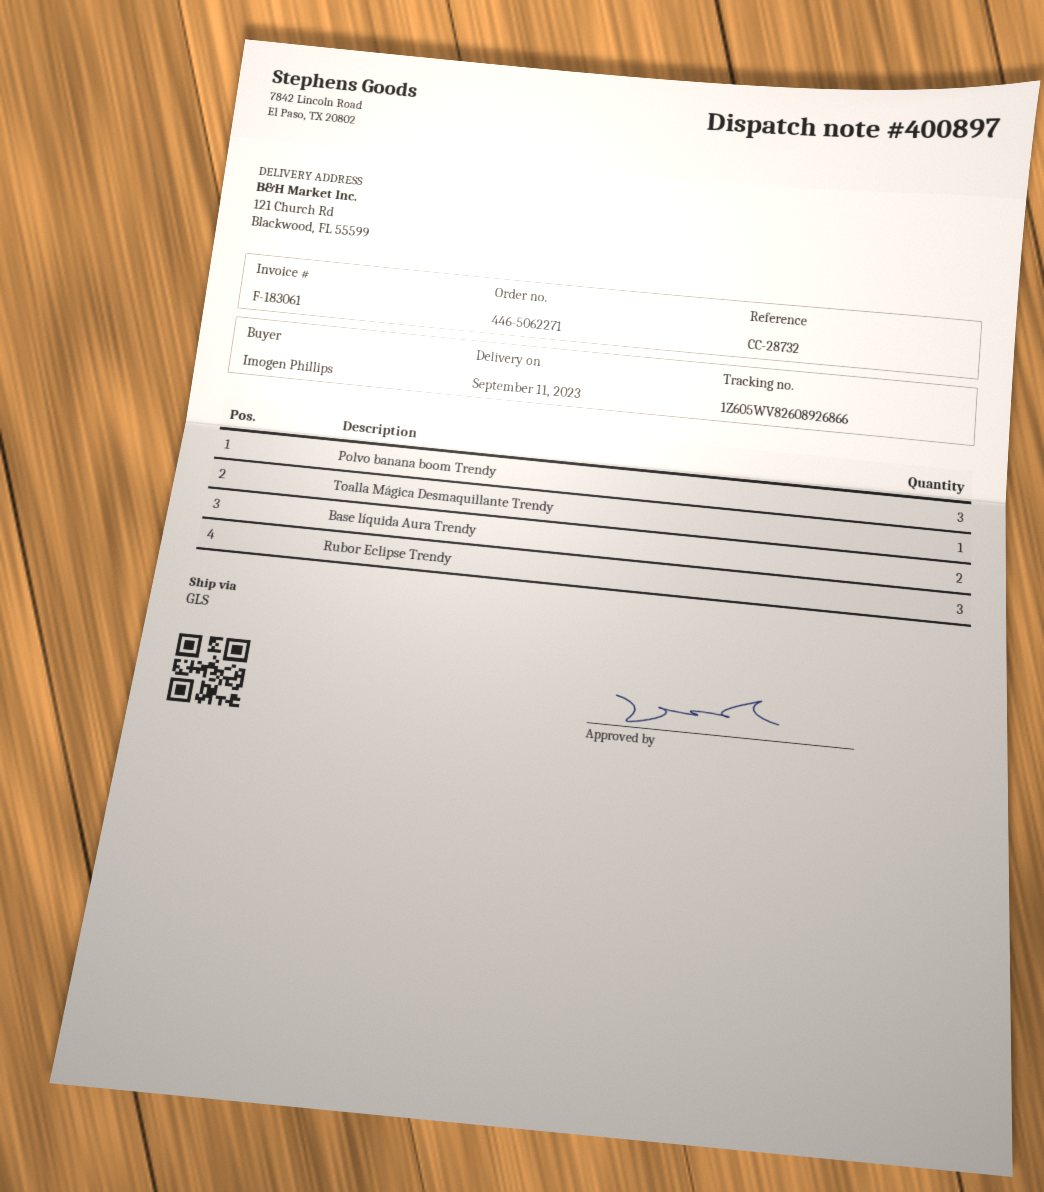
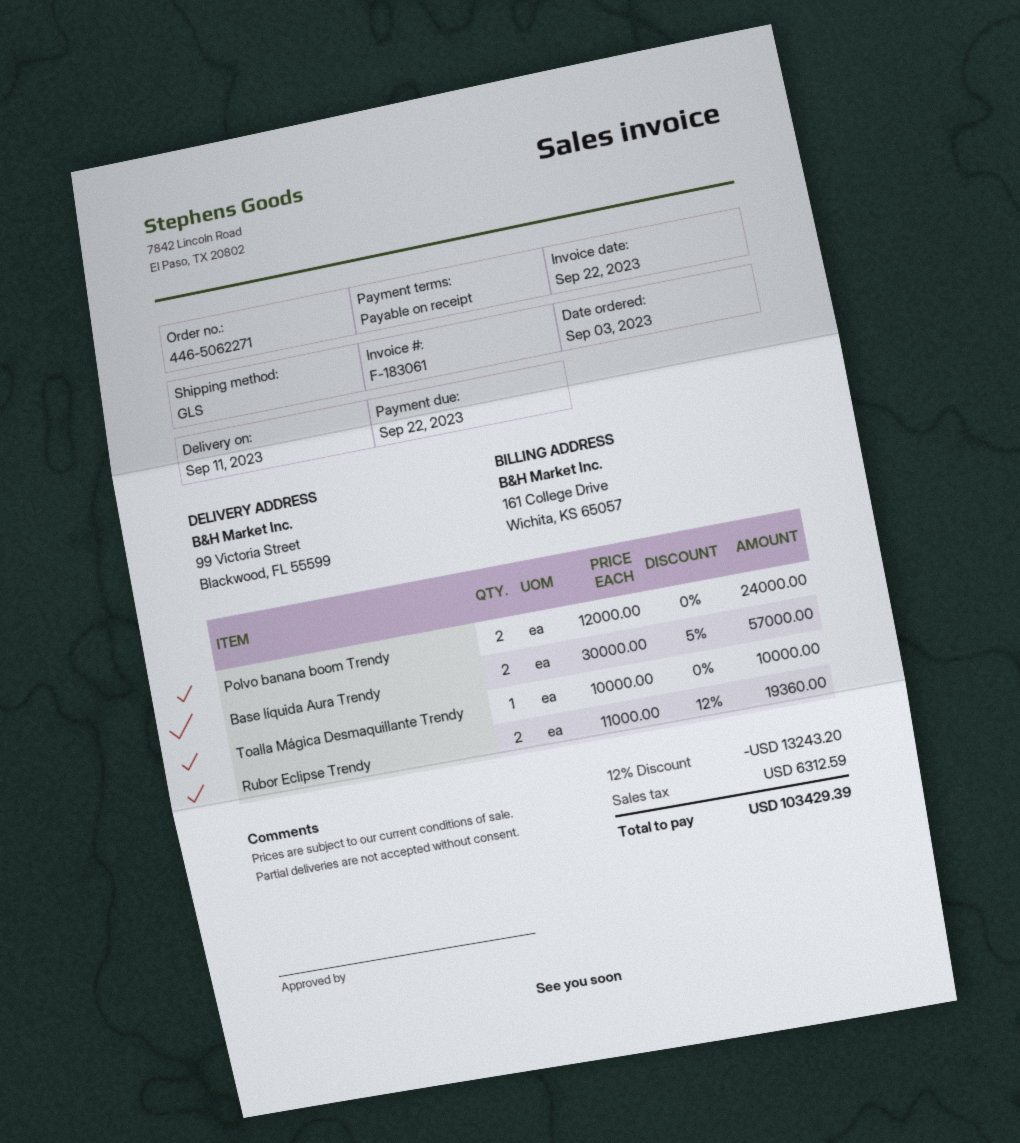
ship to: 121 Church Rd, Blackwood, FL 55599 -> 99 Victoria Street, Blackwood, FL 55599
Polvo banana boom Trendy: 3 -> 2
Rubor Eclipse Trendy: 3 -> 2

